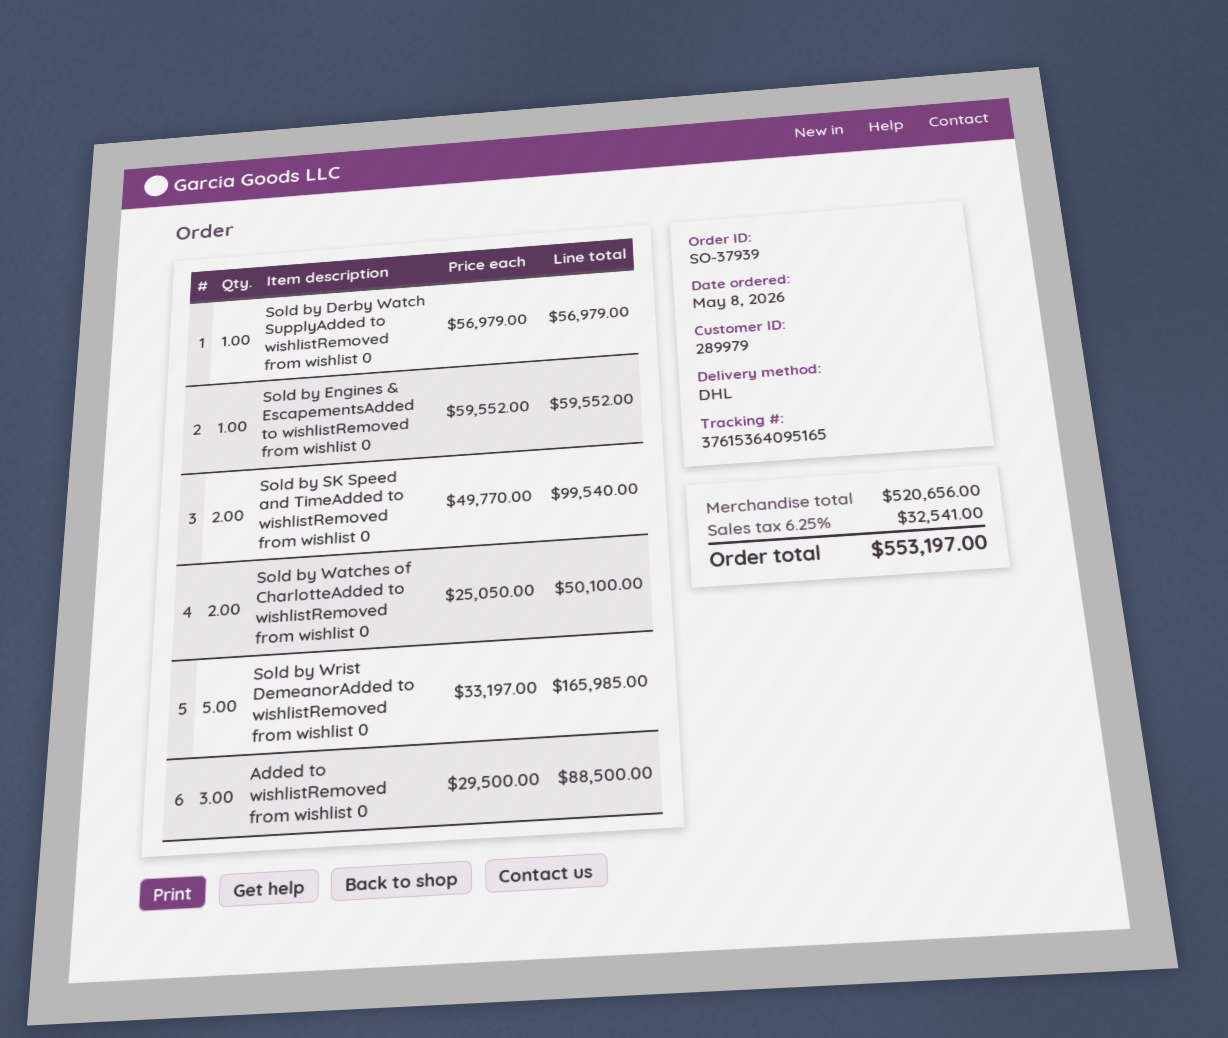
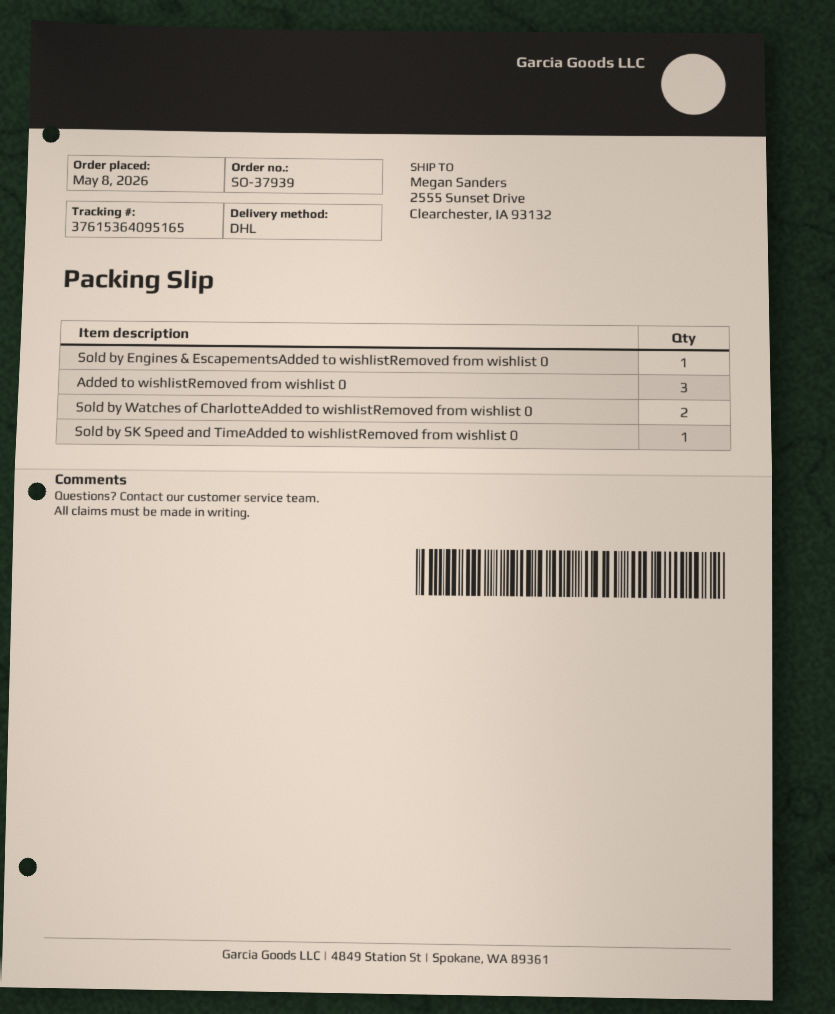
Sold by Derby Watch SupplyAdded to wishlistRemoved from wishlist 0: 1 -> none
Sold by SK Speed and TimeAdded to wishlistRemoved from wishlist 0: 2 -> 1
Sold by Wrist DemeanorAdded to wishlistRemoved from wishlist 0: 5 -> none

